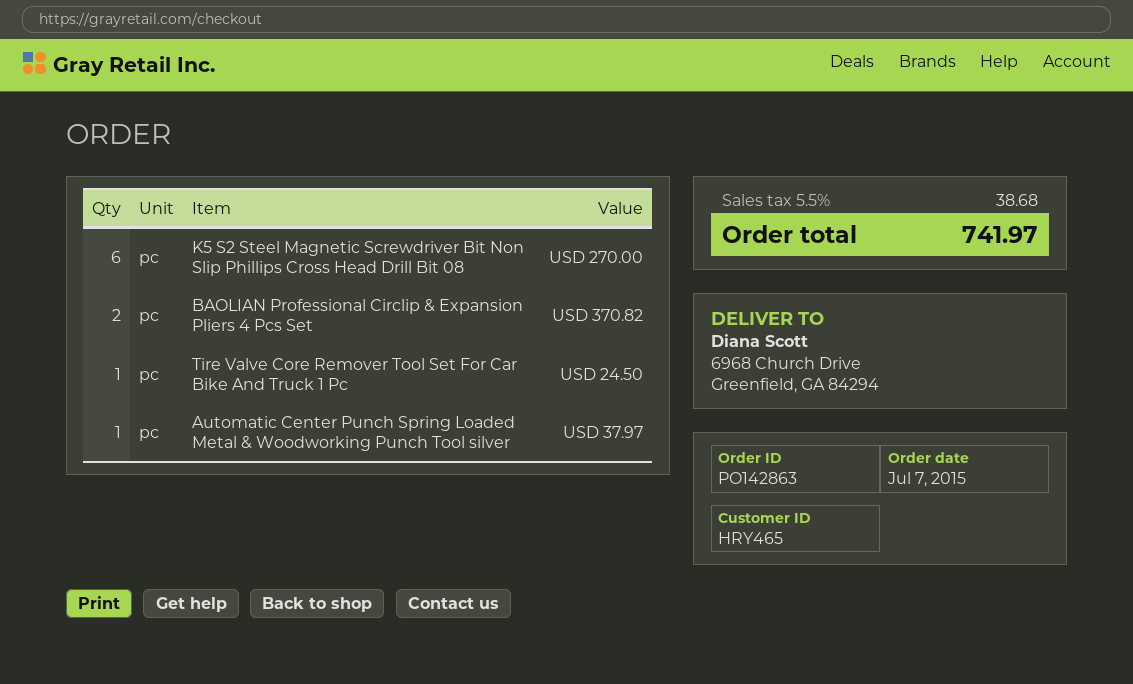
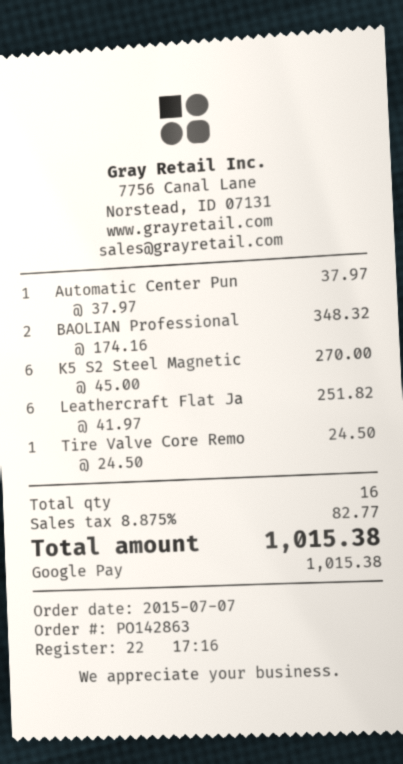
BAOLIAN Professional Circlip & Expansion Pliers 4 Pcs Set: 2 for 370.82 -> 2 for 348.32
Leathercraft Flat Ja: none -> 6 for 251.82
tax: 5.5% = 38.68 -> 8.875% = 82.77
total: 741.97 -> 1015.38

